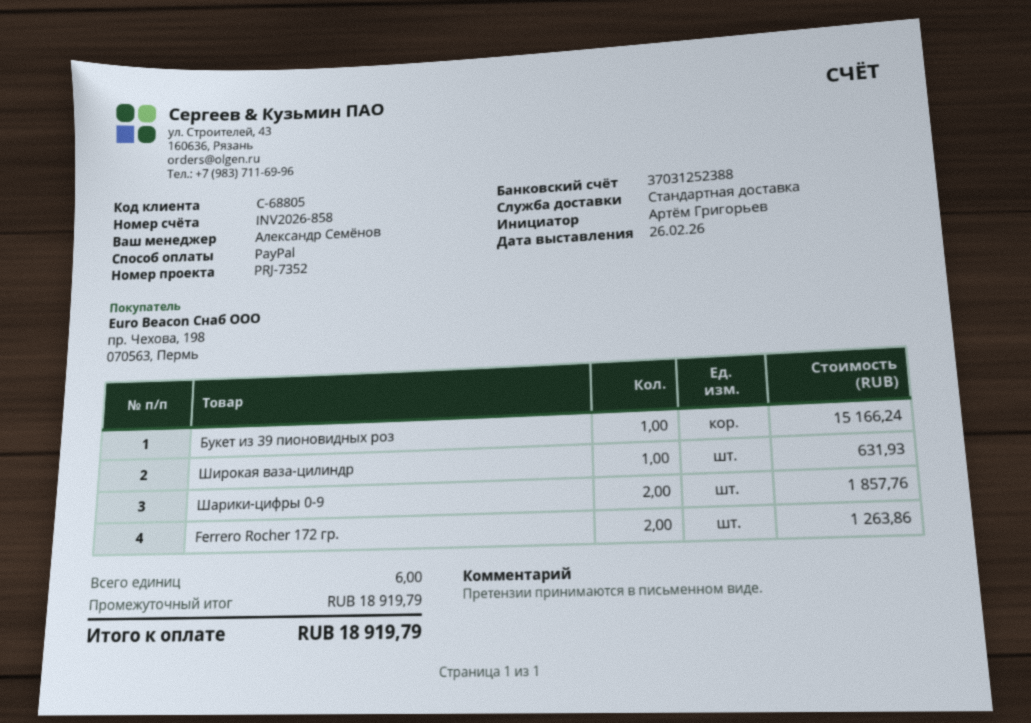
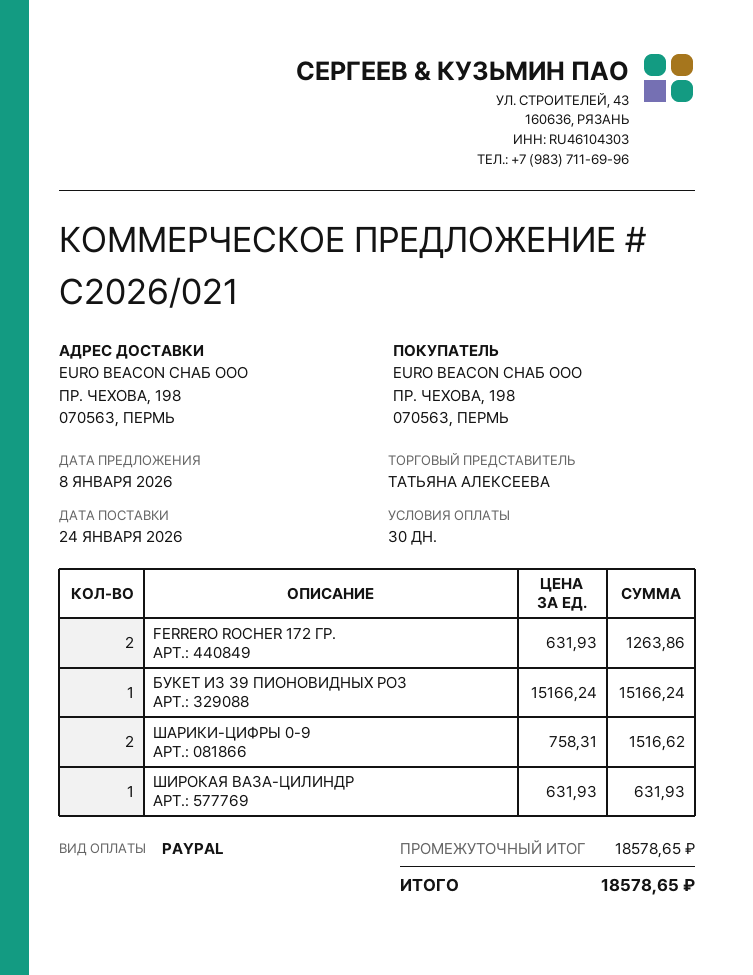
sales rep: Александр Семёнов -> ТАТЬЯНА АЛЕКСЕЕВА
Шарики-цифры 0-9: 2 for 1857.76 -> 2 for 1516.62
subtotal: 18919.79 -> 18578.65
total: 18919.79 -> 18578.65

